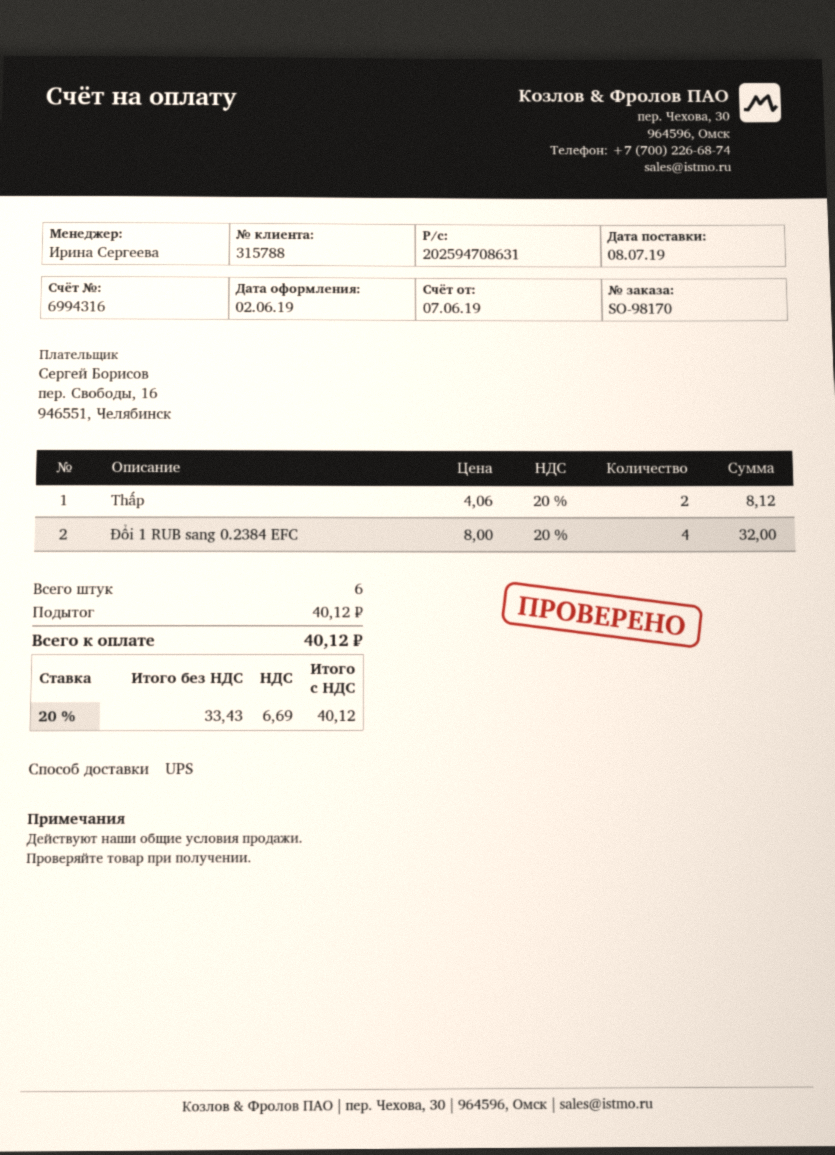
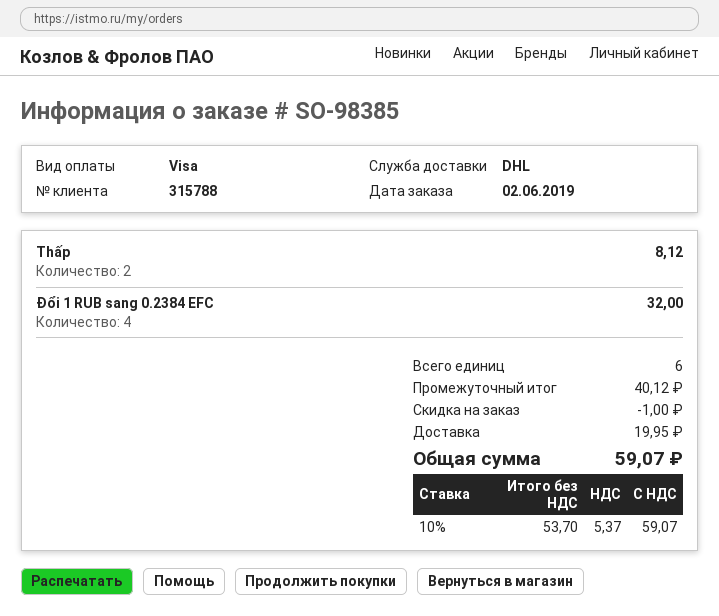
order number: SO-98170 -> SO-98385
shipping method: UPS -> DHL
discount: none -> 1.00
shipping: none -> 19.95
net: 33.43 -> 53.70
tax: 20% = 6.69 -> 10% = 5.37
total: 40.12 -> 59.07

